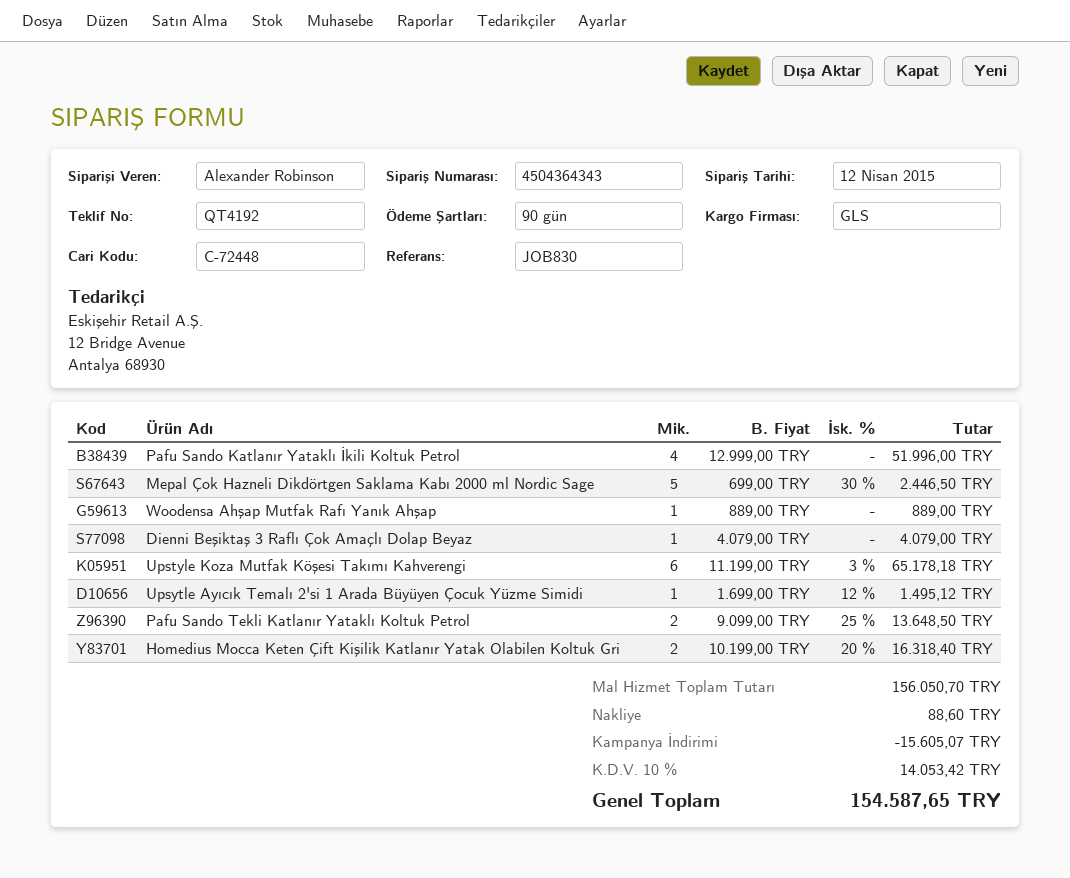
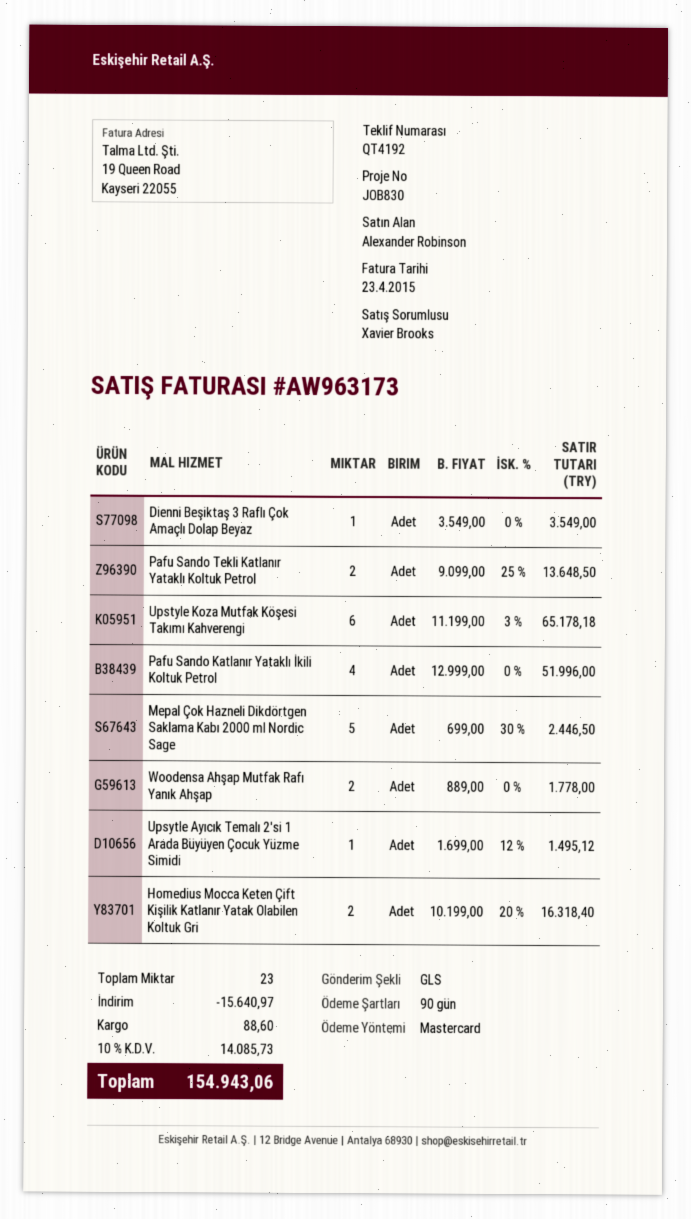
Woodensa Ahşap Mutfak Rafı Yanık Ahşap: 1 x 889.00 = 889.00 -> 2 x 889.00 = 1778.00
Dienni Beşiktaş 3 Raflı Çok Amaçlı Dolap Beyaz: 1 x 4079.00 = 4079.00 -> 1 x 3549.00 = 3549.00
discount: 15605.07 -> 15640.97
tax: 10% = 14053.42 -> 10% = 14085.73
total: 154587.65 -> 154943.06

